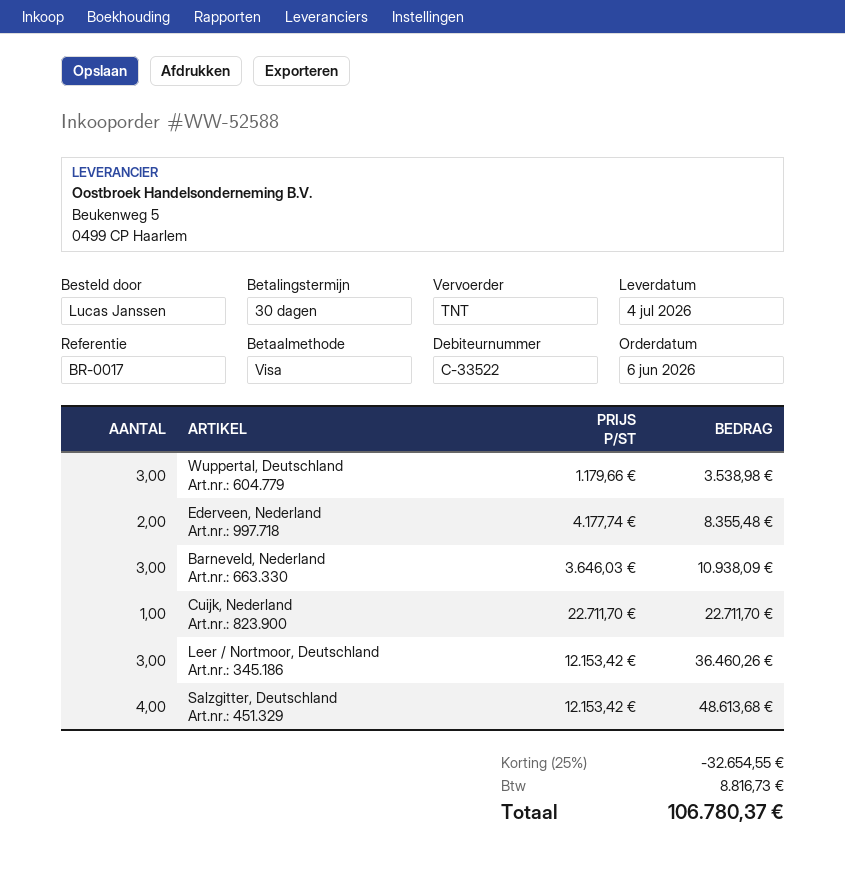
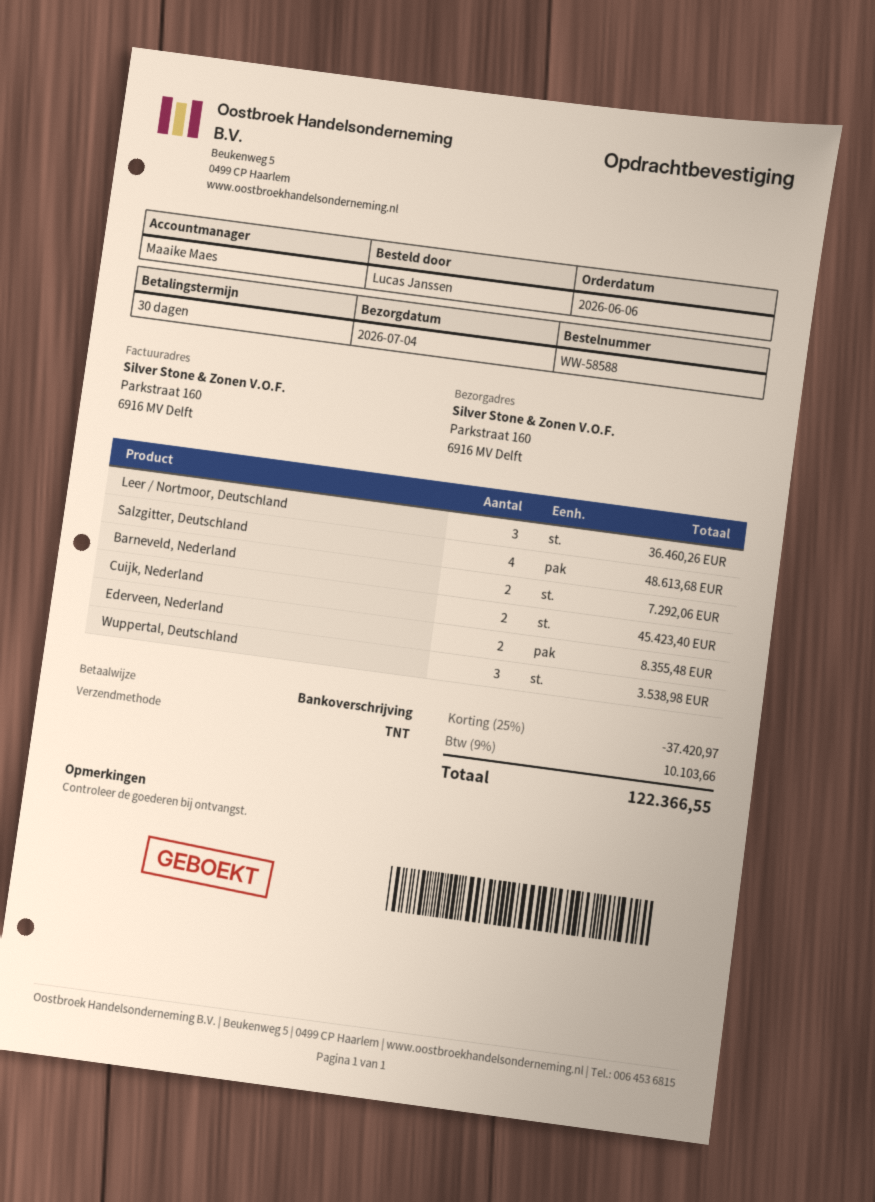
order number: WW-52588 -> WW-58588
payment method: Visa -> bank transfer
Barneveld, Nederland: 3 for 10938.09 -> 2 for 7292.06
Cuijk, Nederland: 1 for 22711.70 -> 2 for 45423.40
discount: 25% = 32654.55 -> 25% = 37420.97
tax: 8816.73 -> 10103.66
total: 106780.37 -> 122366.55

